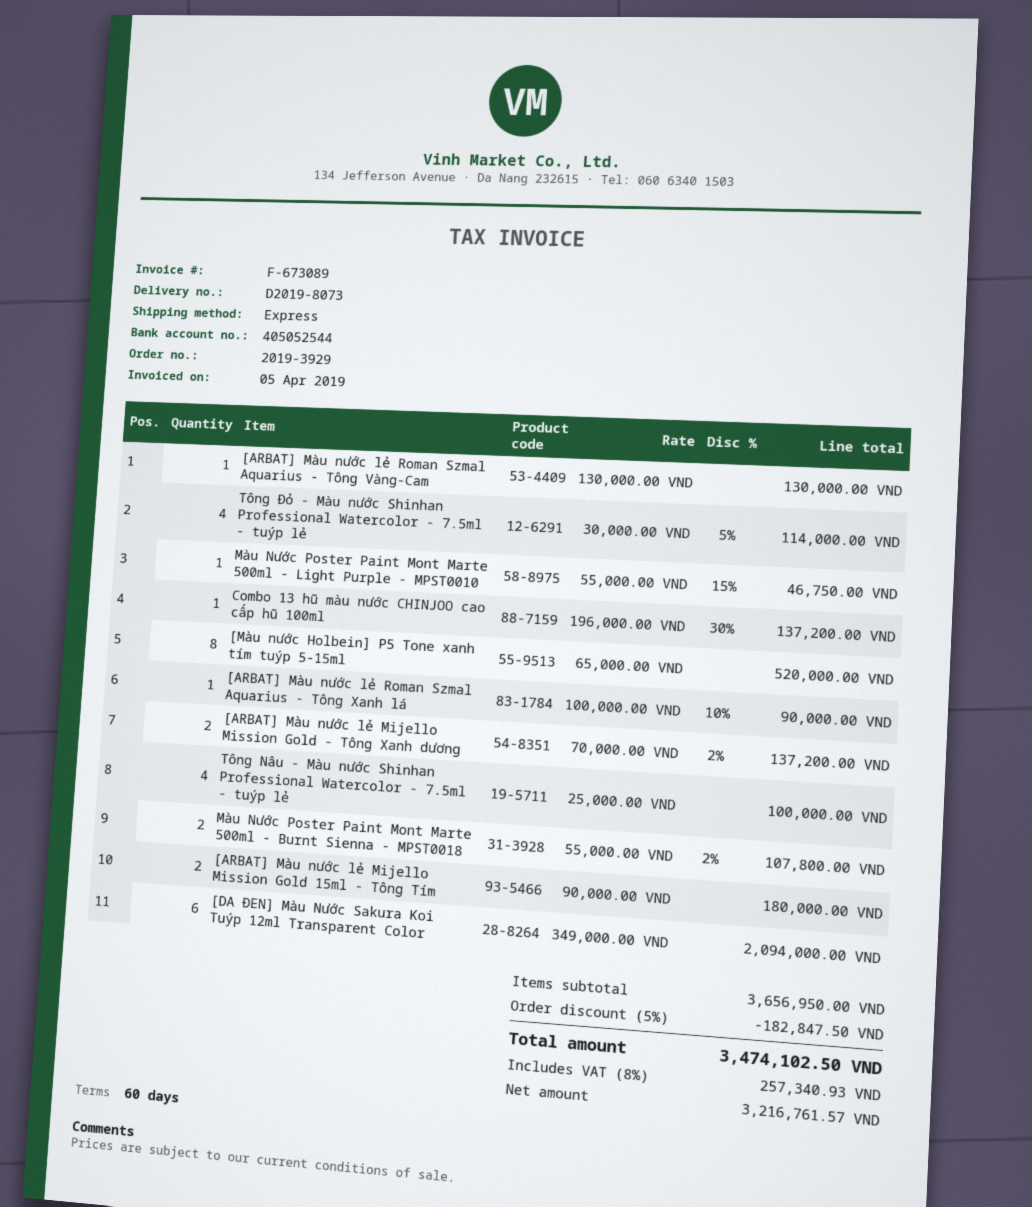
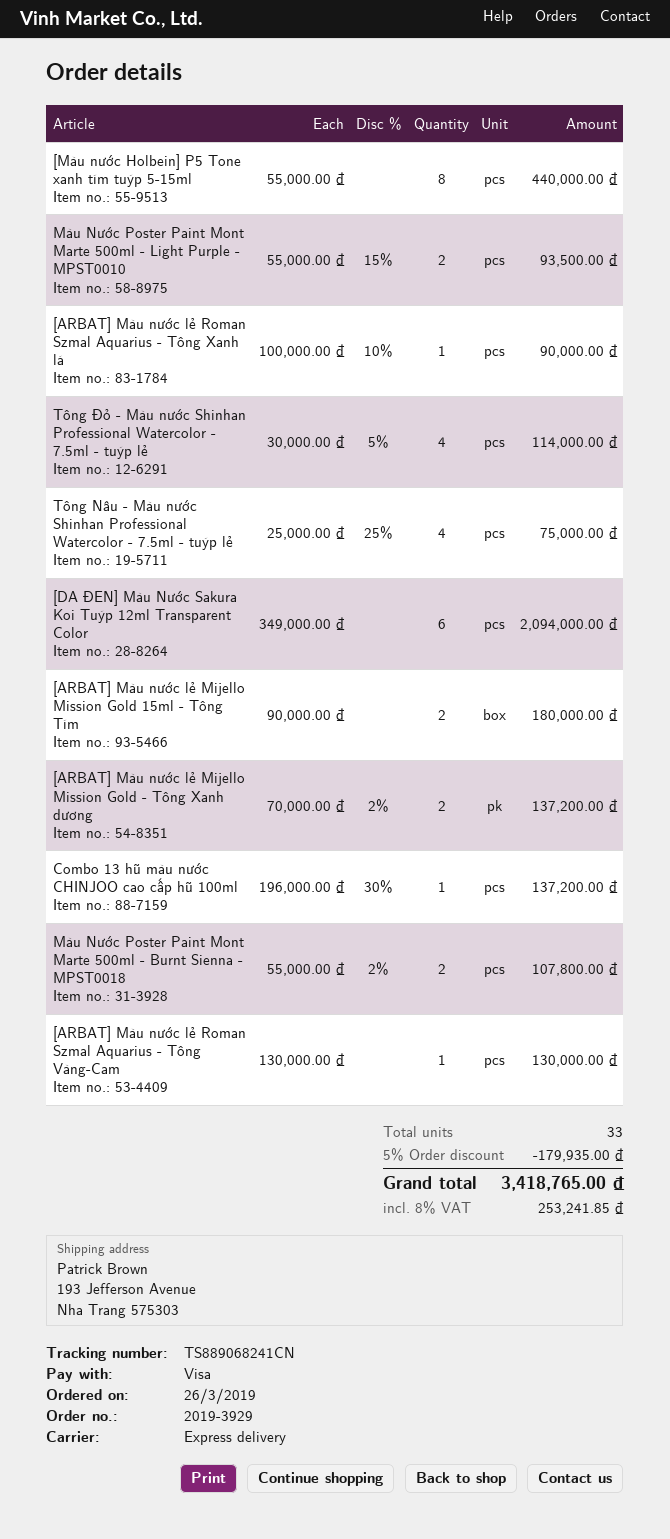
Màu Nước Poster Paint Mont Marte 500ml - Light Purple - MPST0010: 1 x 55000.00 - 15% = 46750.00 -> 2 x 55000.00 - 15% = 93500.00
[Màu nước Holbein] P5 Tone xanh tím tuýp 5-15ml: 8 x 65000.00 = 520000.00 -> 8 x 55000.00 = 440000.00
Tông Nâu - Màu nước Shinhan Professional Watercolor - 7.5ml - tuýp lẻ: 4 x 25000.00 = 100000.00 -> 4 x 25000.00 - 25% = 75000.00
discount: 5% = 182847.50 -> 5% = 179935.00
tax: 8% = 257340.93 -> 8% = 253241.85
total: 3474102.50 -> 3418765.00

